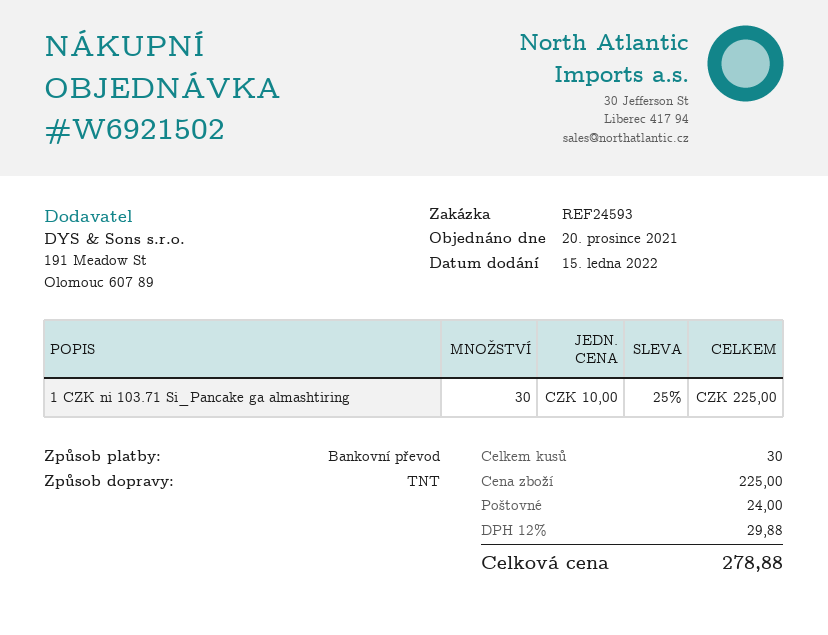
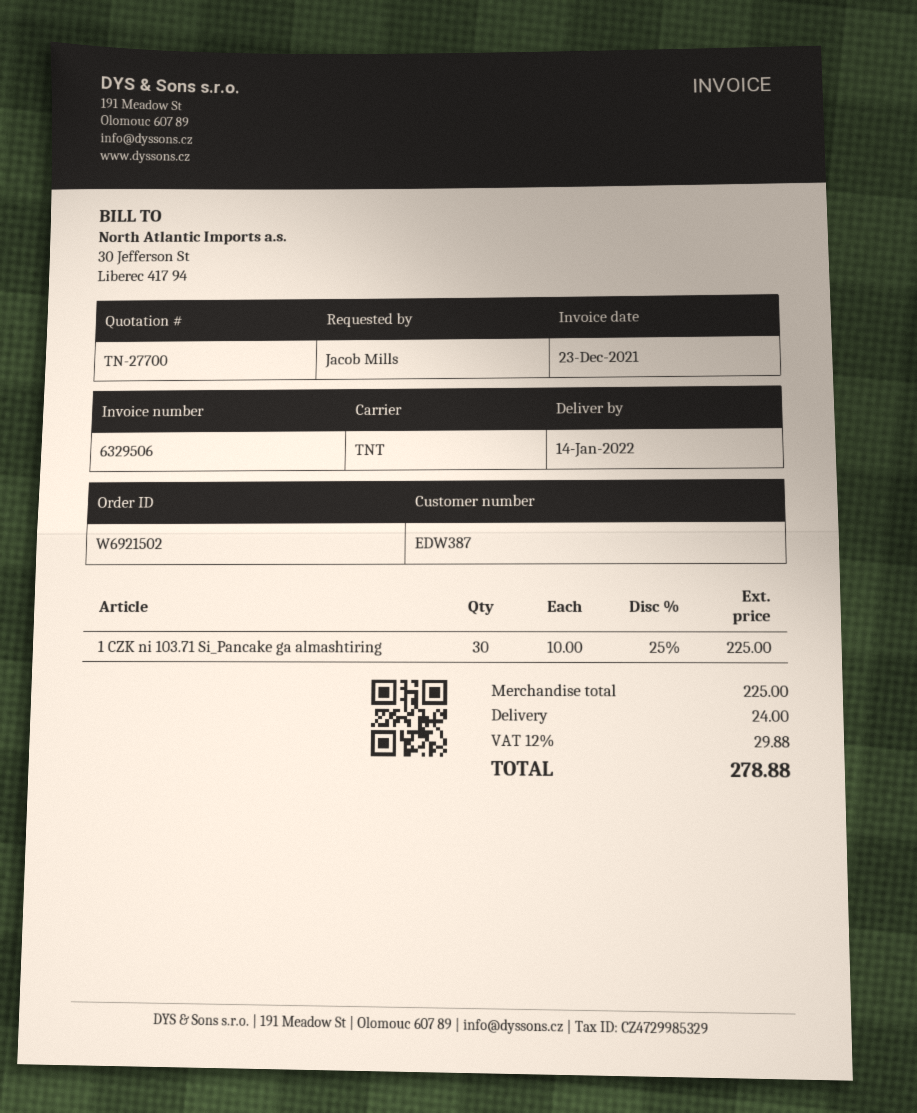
delivery date: 2022-01-15 -> 2022-01-14

